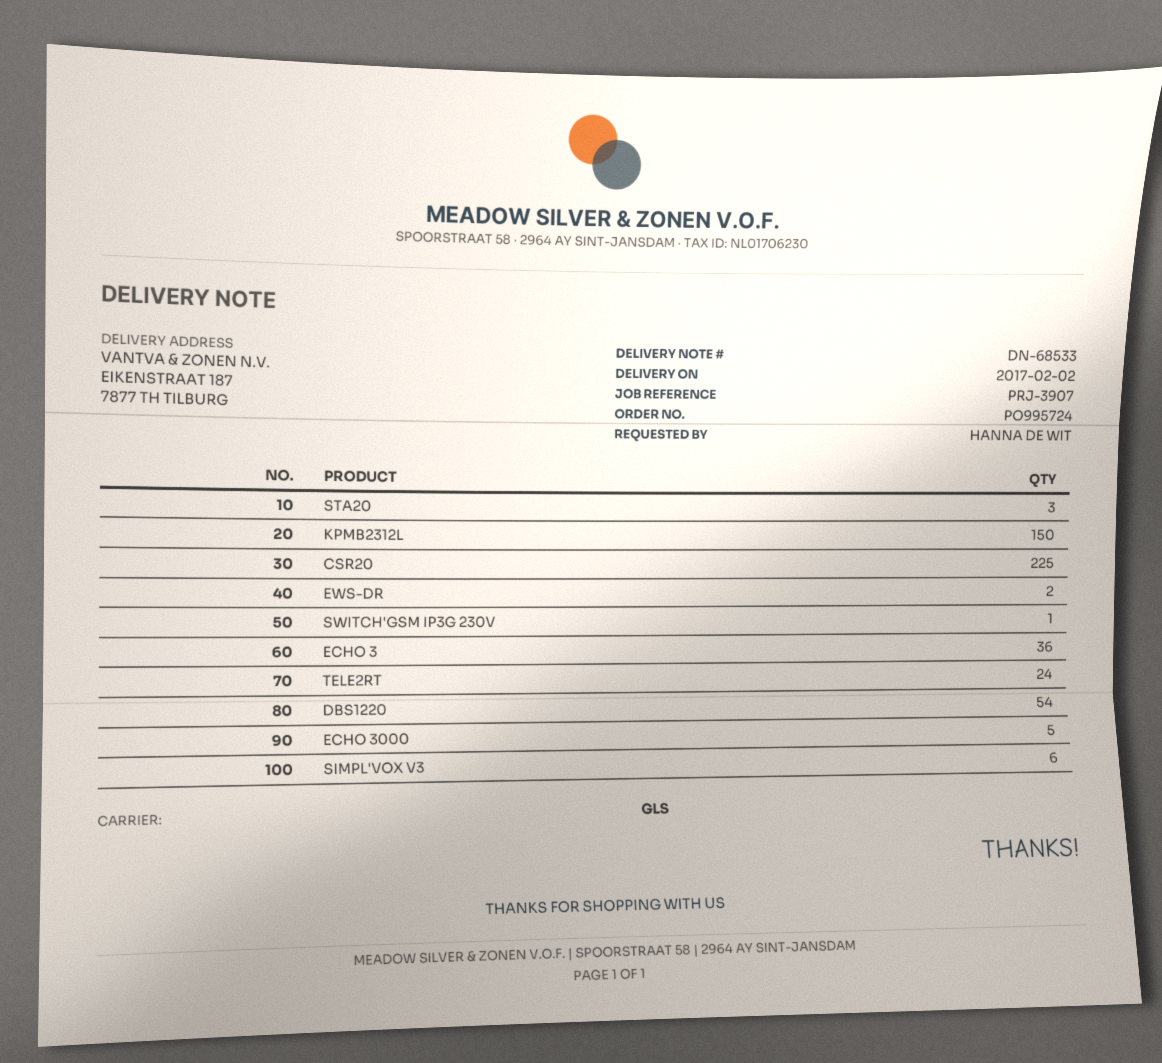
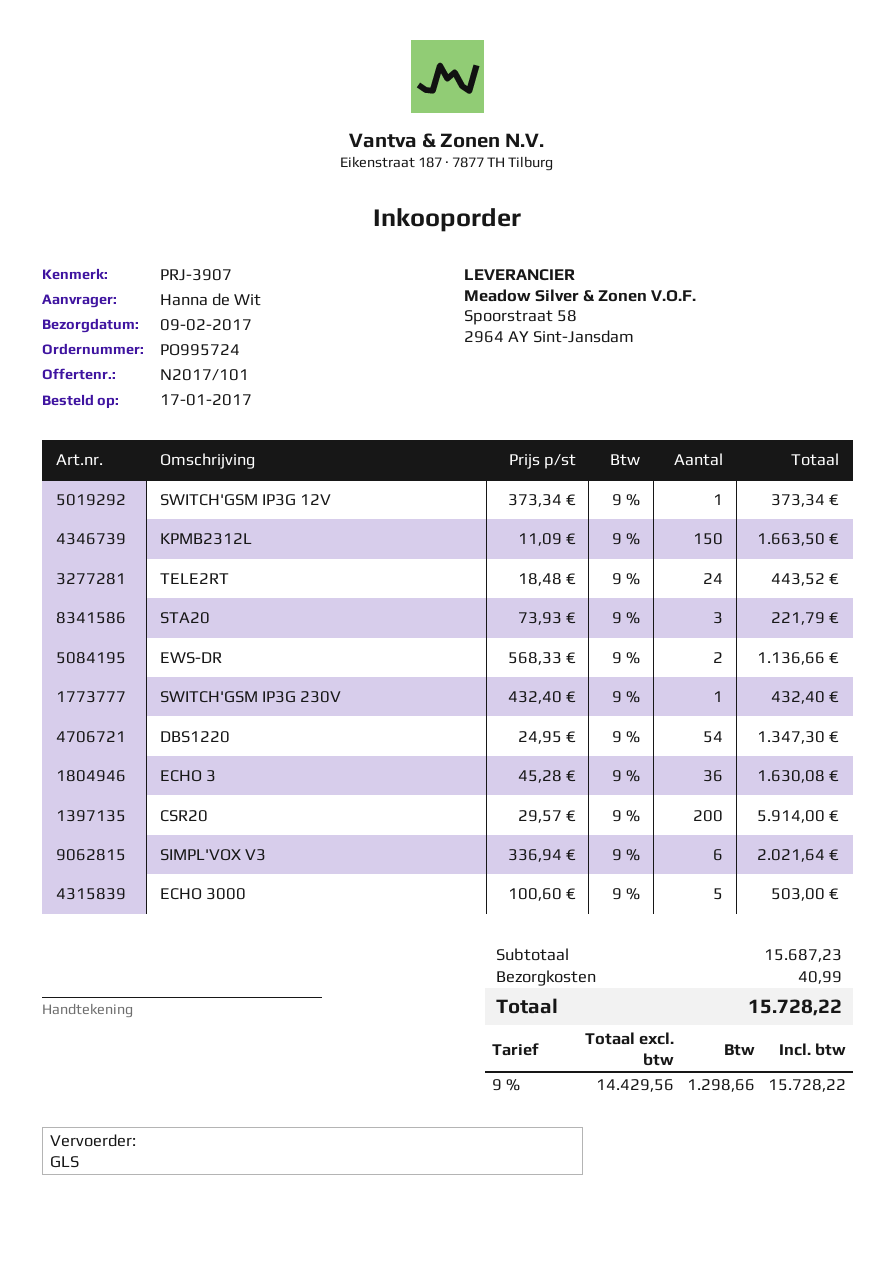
delivery date: 2017-02-02 -> 2017-02-09
CSR20: 225 -> 200
SWITCH'GSM IP3G 12V: none -> 1

